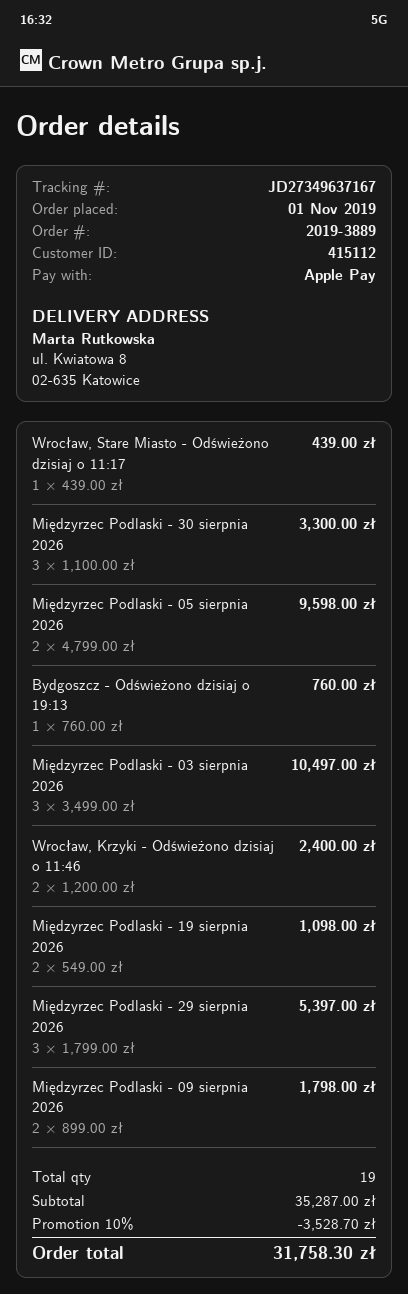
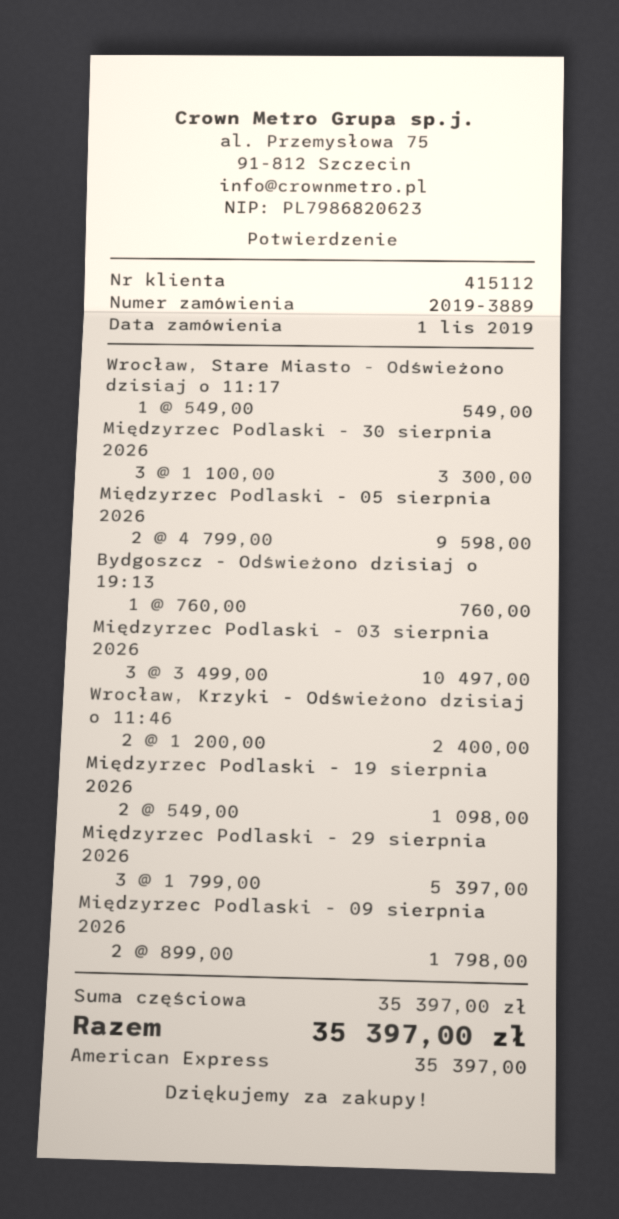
payment method: Apple Pay -> American Express
Wrocław, Stare Miasto - Odświeżono dzisiaj o 11:17: 1 x 439.00 = 439.00 -> 1 x 549.00 = 549.00
subtotal: 35287.00 -> 35397.00
discount: 10% = 3528.70 -> none
total: 31758.30 -> 35397.00

